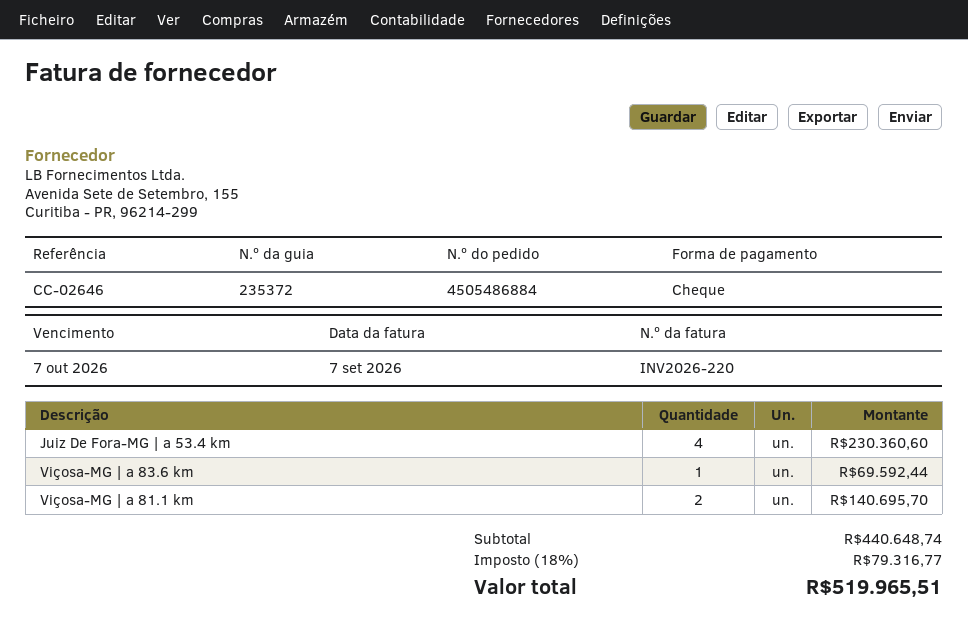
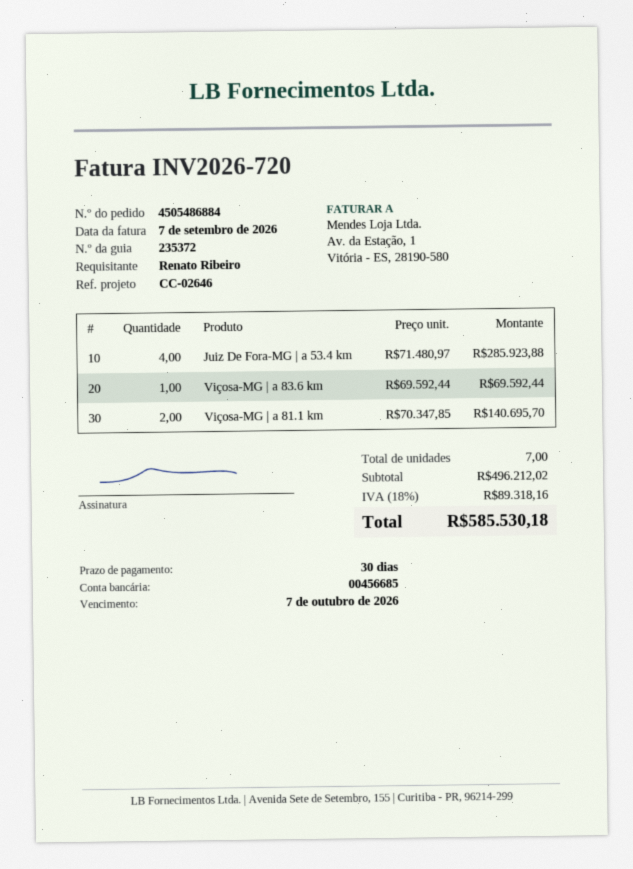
invoice number: INV2026-220 -> INV2026-720
Juiz De Fora-MG | a 53.4 km: 4 for 230360.60 -> 4 for 285923.88
subtotal: 440648.74 -> 496212.02
tax: 18% = 79316.77 -> 18% = 89318.16
total: 519965.51 -> 585530.18

